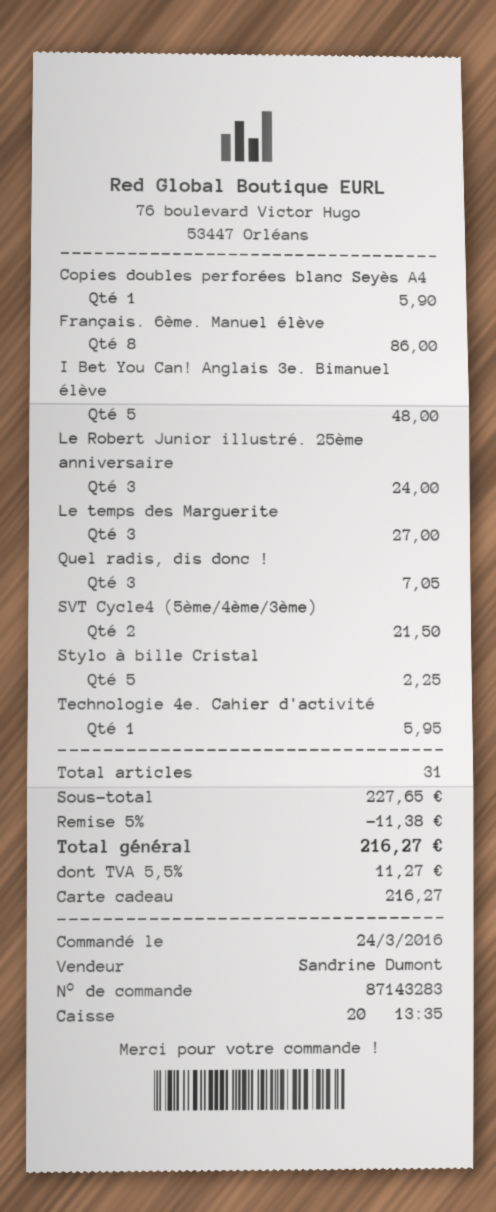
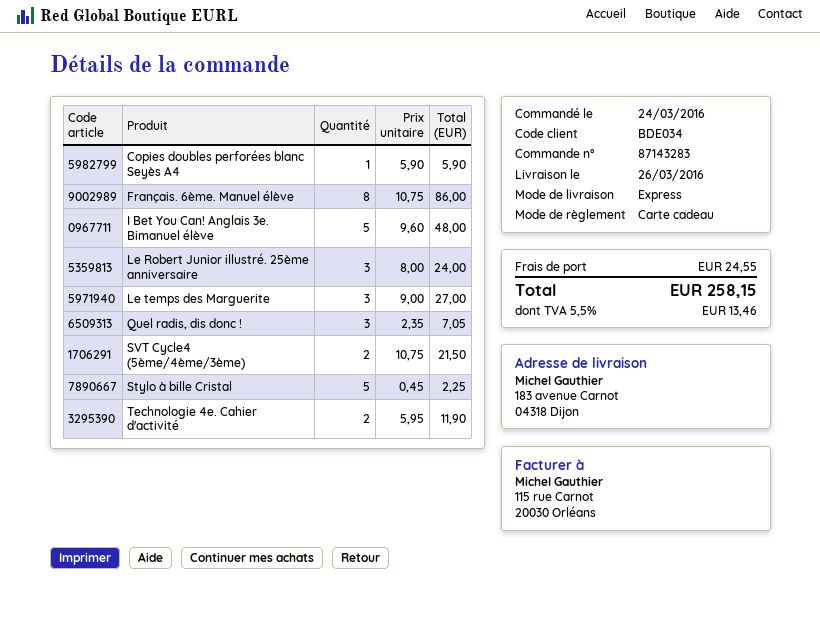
Technologie 4e. Cahier d'activité: 1 for 5.95 -> 2 for 11.90
discount: 5% = 11.38 -> none
shipping: none -> 24.55
tax: 5.5% = 11.27 -> 5.5% = 13.46
total: 216.27 -> 258.15

